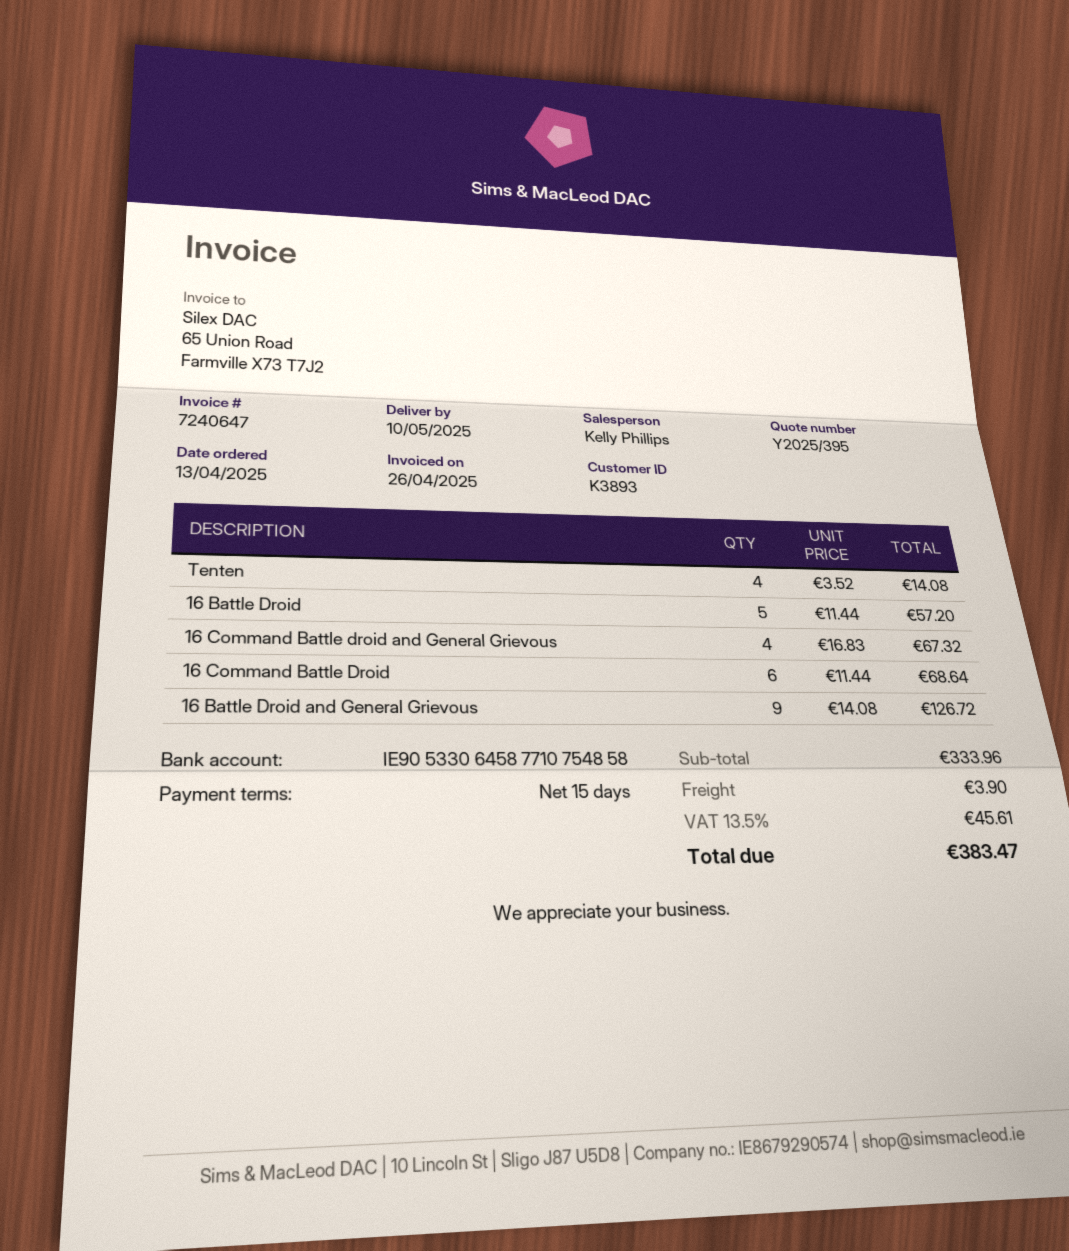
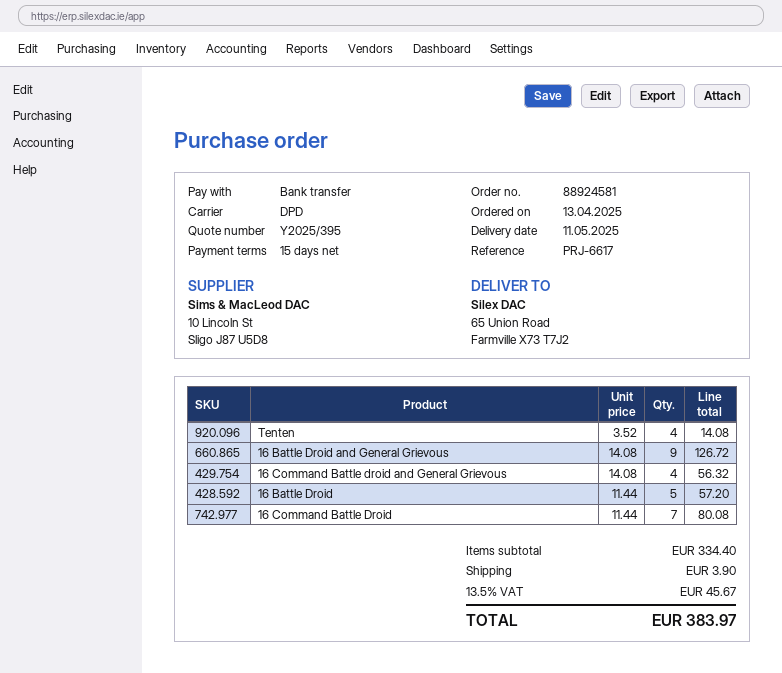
delivery date: 2025-05-10 -> 2025-05-11
16 Command Battle droid and General Grievous: 4 x 16.83 = 67.32 -> 4 x 14.08 = 56.32
16 Command Battle Droid: 6 x 11.44 = 68.64 -> 7 x 11.44 = 80.08
subtotal: 333.96 -> 334.40
tax: 13.5% = 45.61 -> 13.5% = 45.67
total: 383.47 -> 383.97

